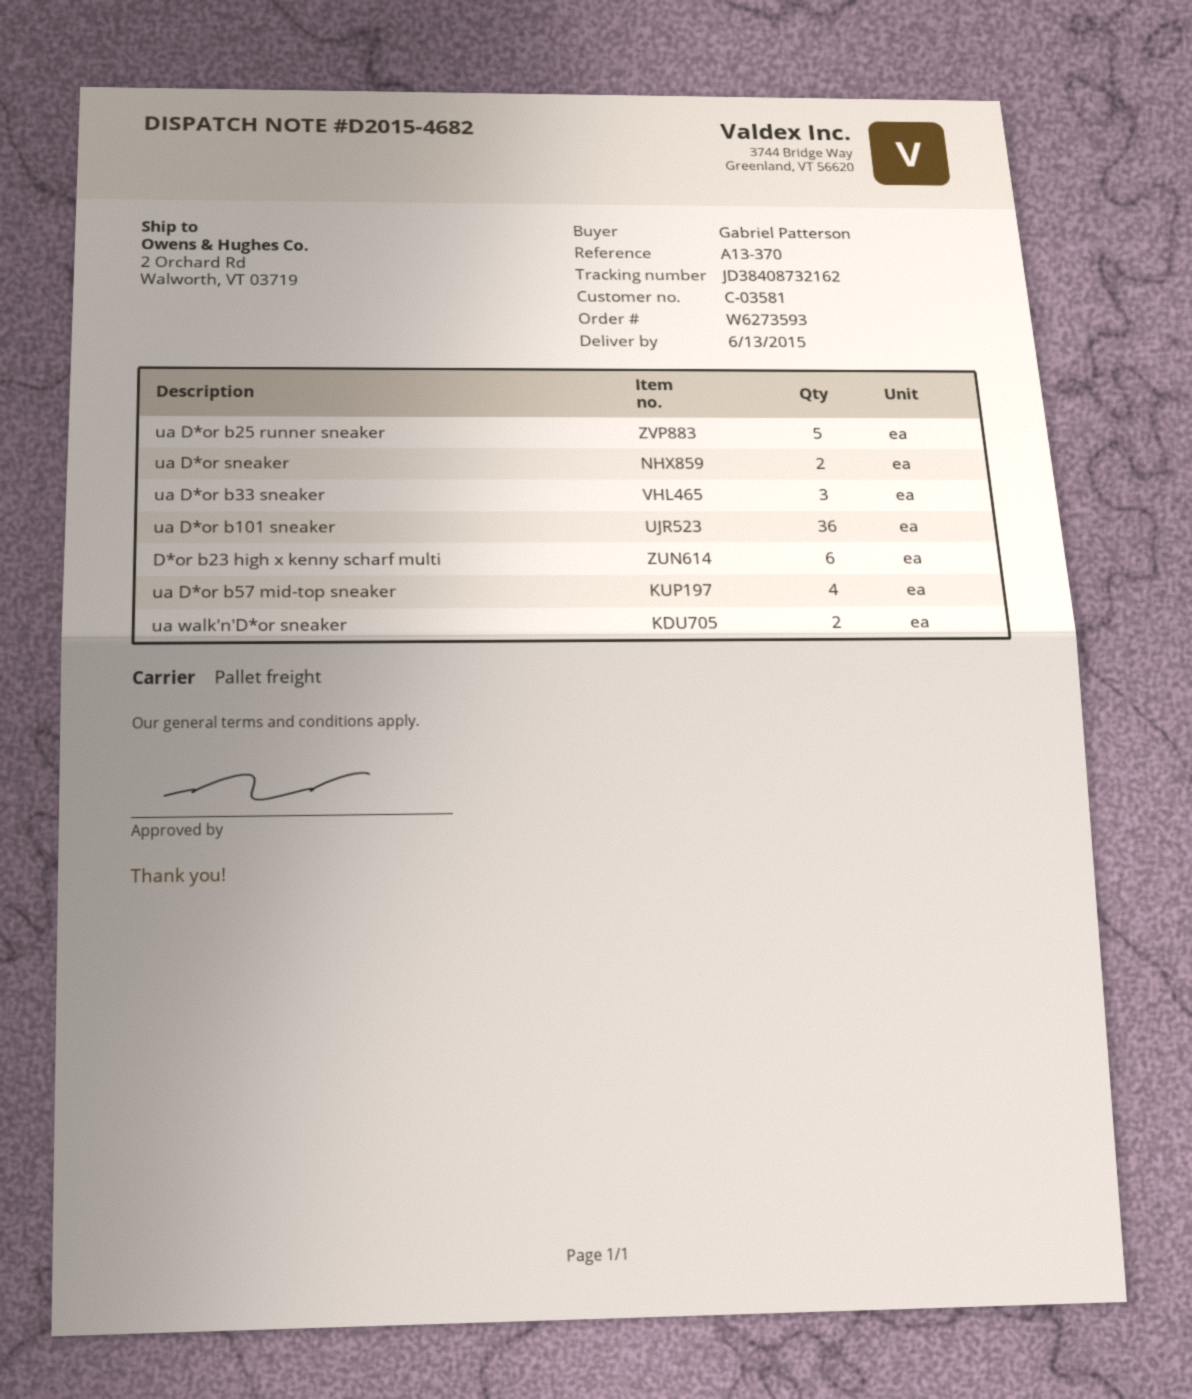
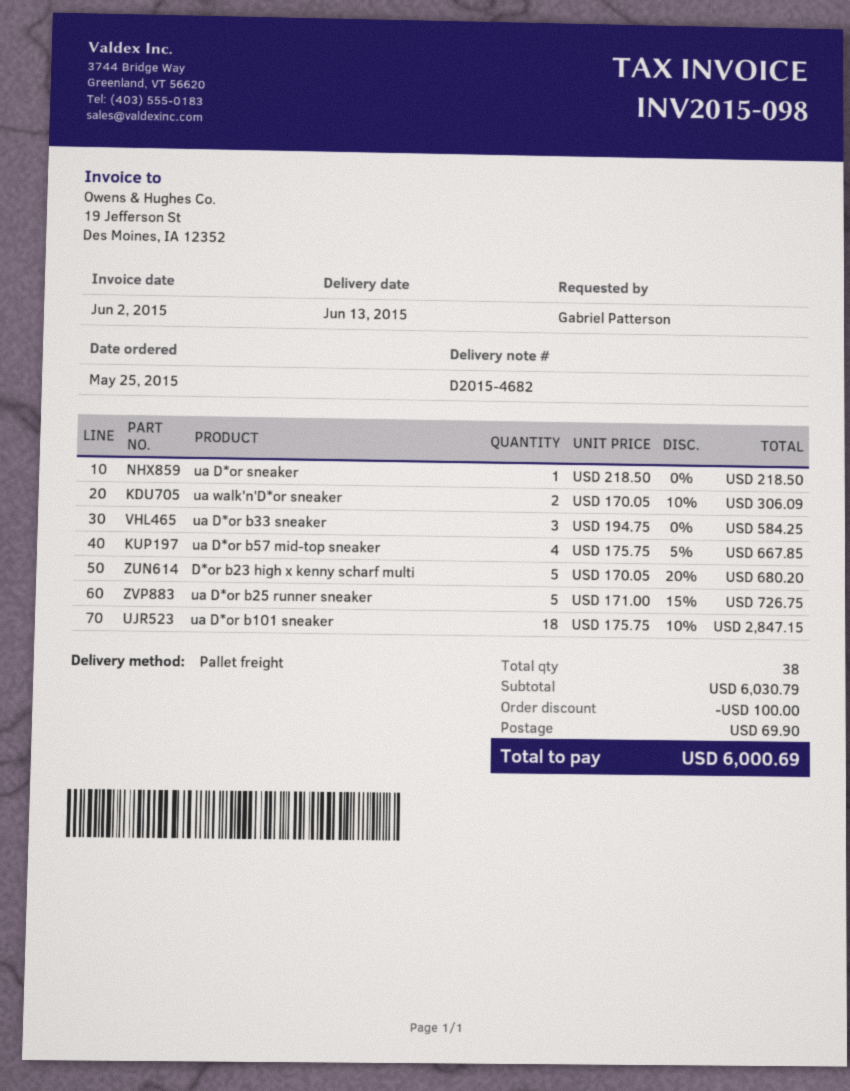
ua D*or sneaker: 2 -> 1
ua D*or b101 sneaker: 36 -> 18
D*or b23 high x kenny scharf multi: 6 -> 5

